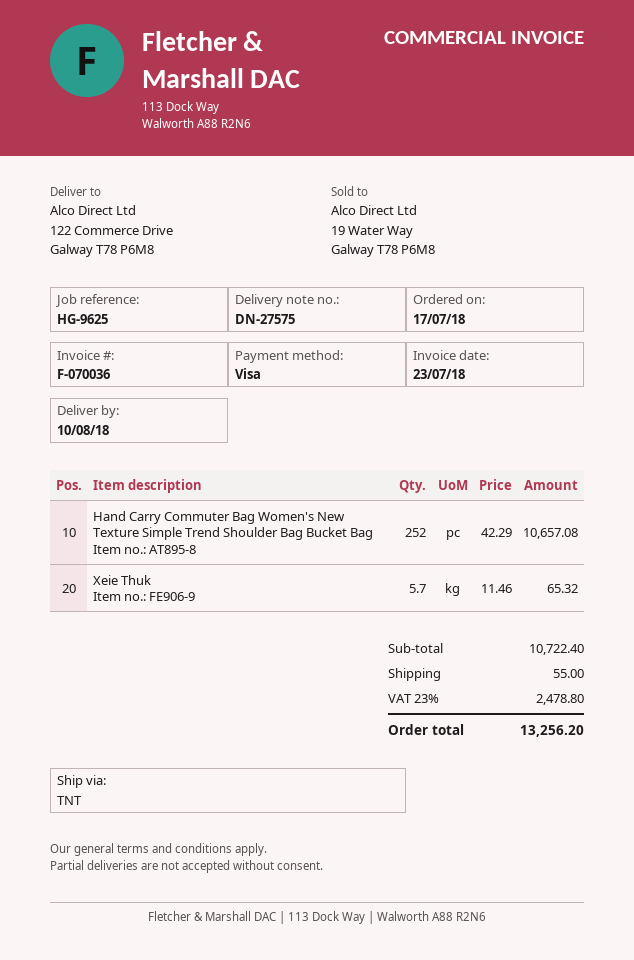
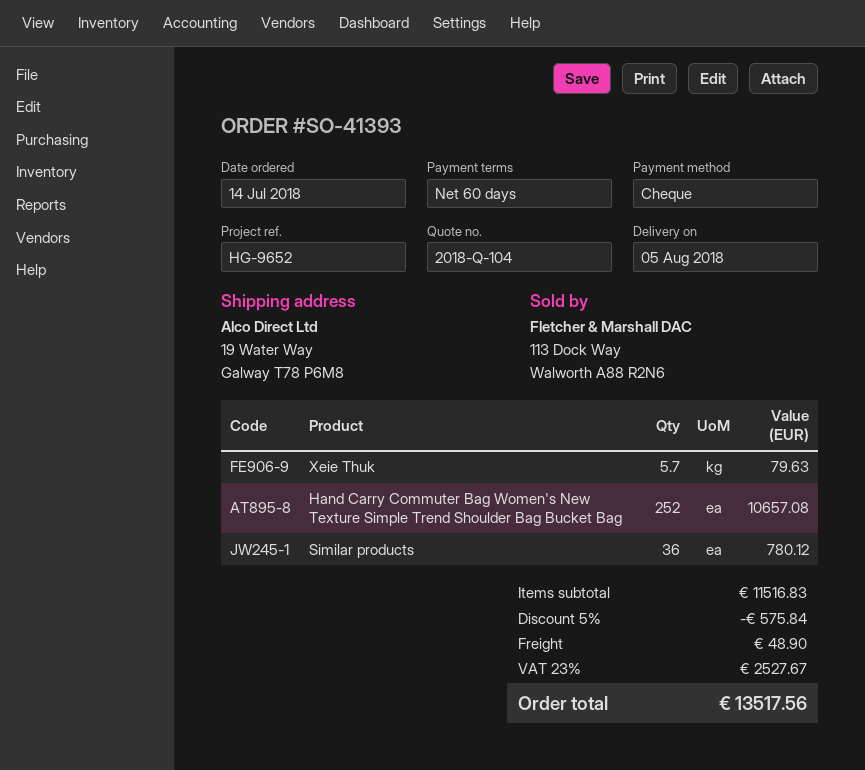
order date: 2018-07-17 -> 2018-07-14
delivery date: 2018-08-10 -> 2018-08-05
reference: HG-9625 -> HG-9652
payment method: Visa -> cheque
ship to: 122 Commerce Drive, Galway T78 P6M8 -> 19 Water Way, Galway T78 P6M8
Xeie Thuk: 5.7 for 65.32 -> 5.7 for 79.63
Similar products: none -> 36 for 780.12
subtotal: 10722.40 -> 11516.83
discount: none -> 5% = 575.84
shipping: 55.00 -> 48.90
tax: 23% = 2478.80 -> 23% = 2527.67
total: 13256.20 -> 13517.56

